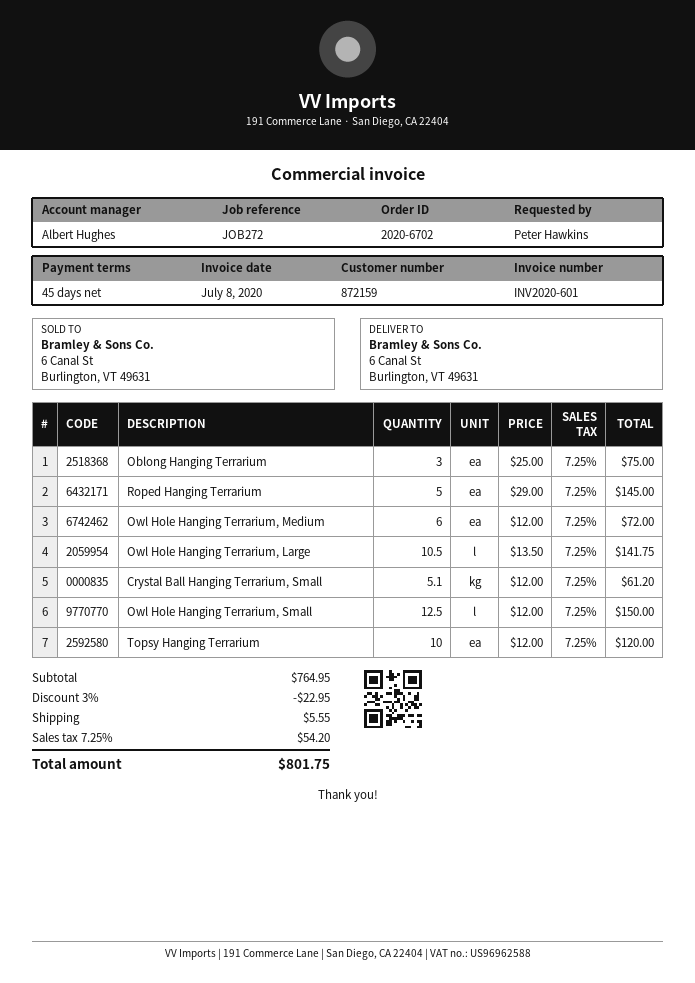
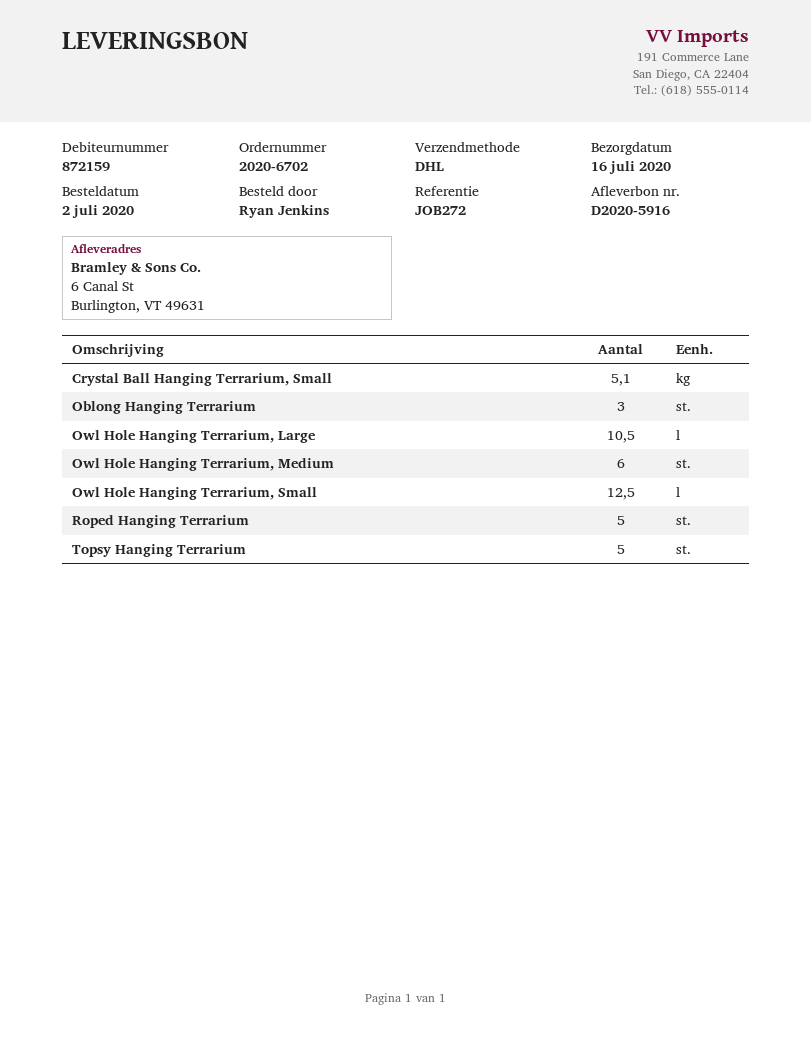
ordered by: Peter Hawkins -> Ryan Jenkins
Topsy Hanging Terrarium: 10 -> 5

